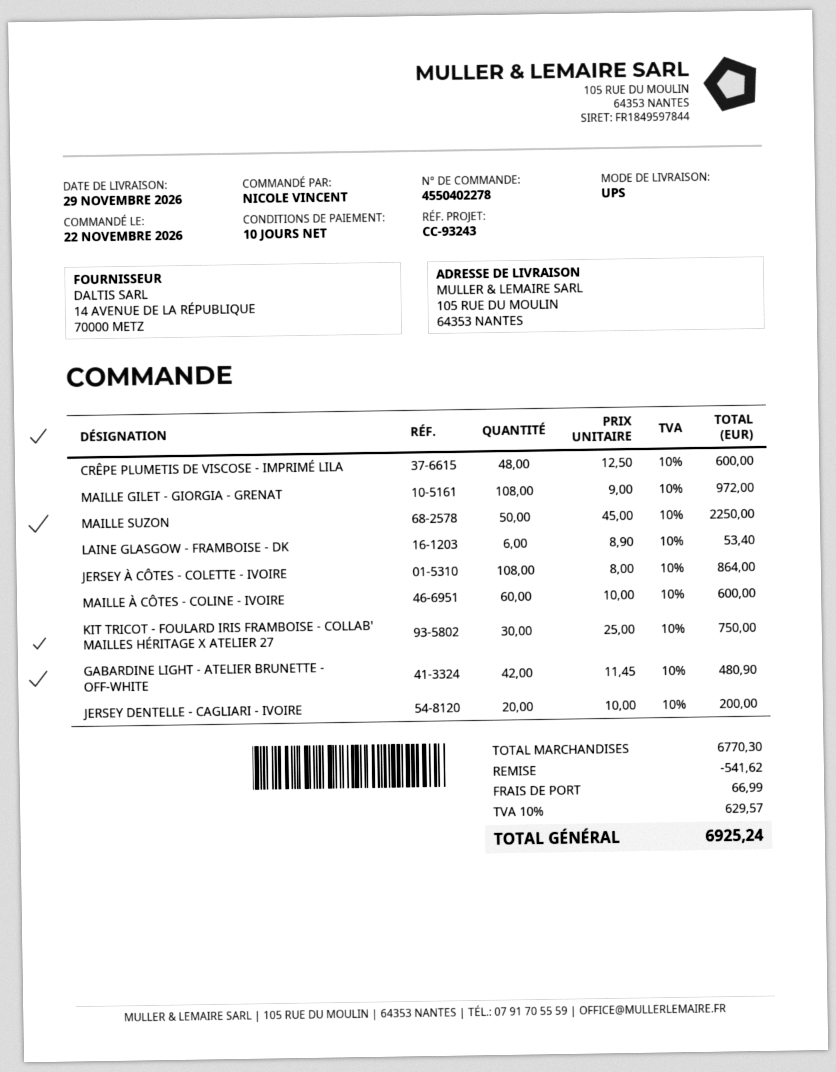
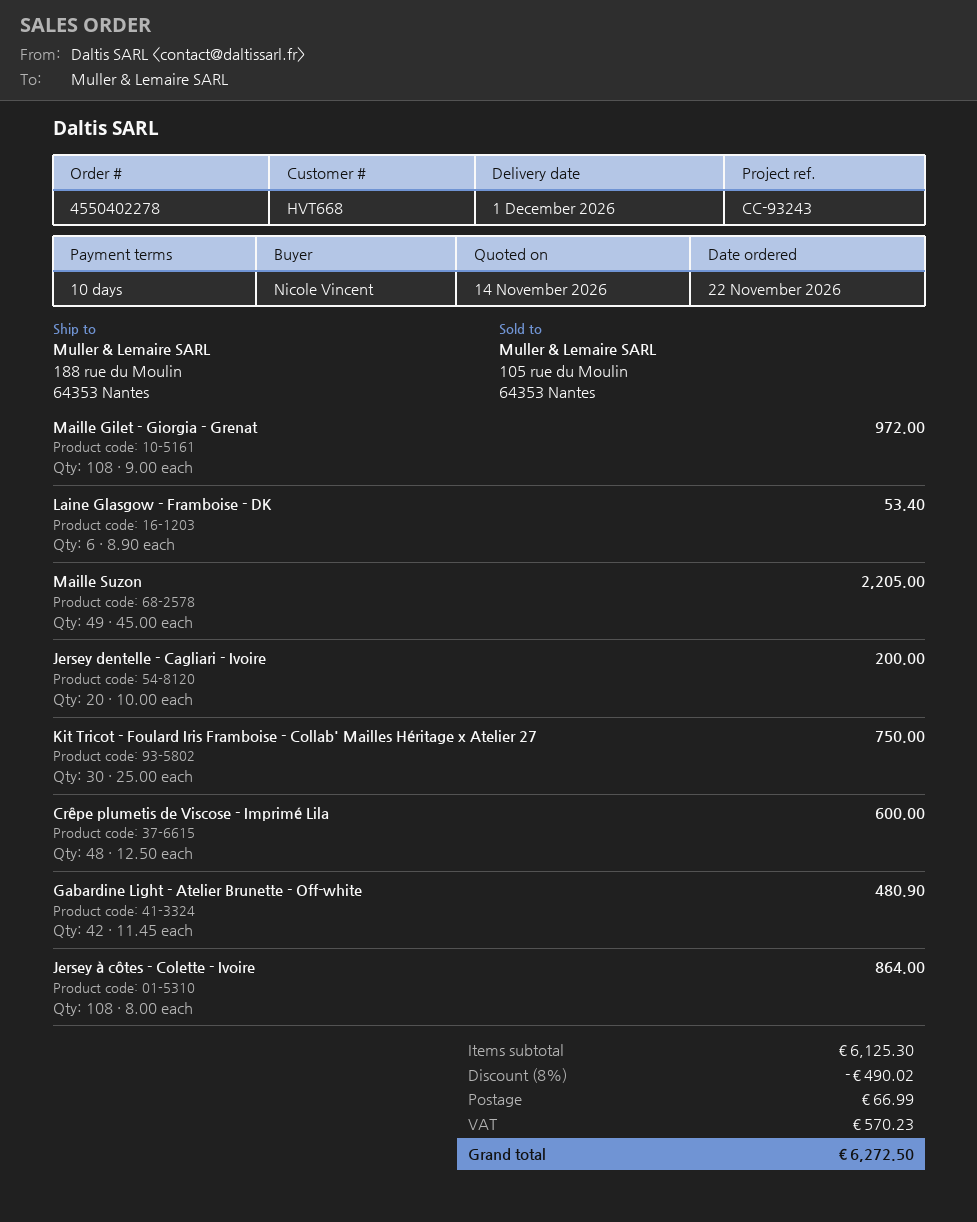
delivery date: 2026-11-29 -> 2026-12-01
ship to: 105 RUE DU MOULIN, 64353 NANTES -> 188 rue du Moulin, 64353 Nantes
MAILLE SUZON: 50 x 45.00 = 2250.00 -> 49 x 45.00 = 2205.00
MAILLE À CÔTES - COLINE - IVOIRE: 60 x 10.00 = 600.00 -> none
subtotal: 6770.30 -> 6125.30
discount: 541.62 -> 490.02
tax: 629.57 -> 570.23
total: 6925.24 -> 6272.50

